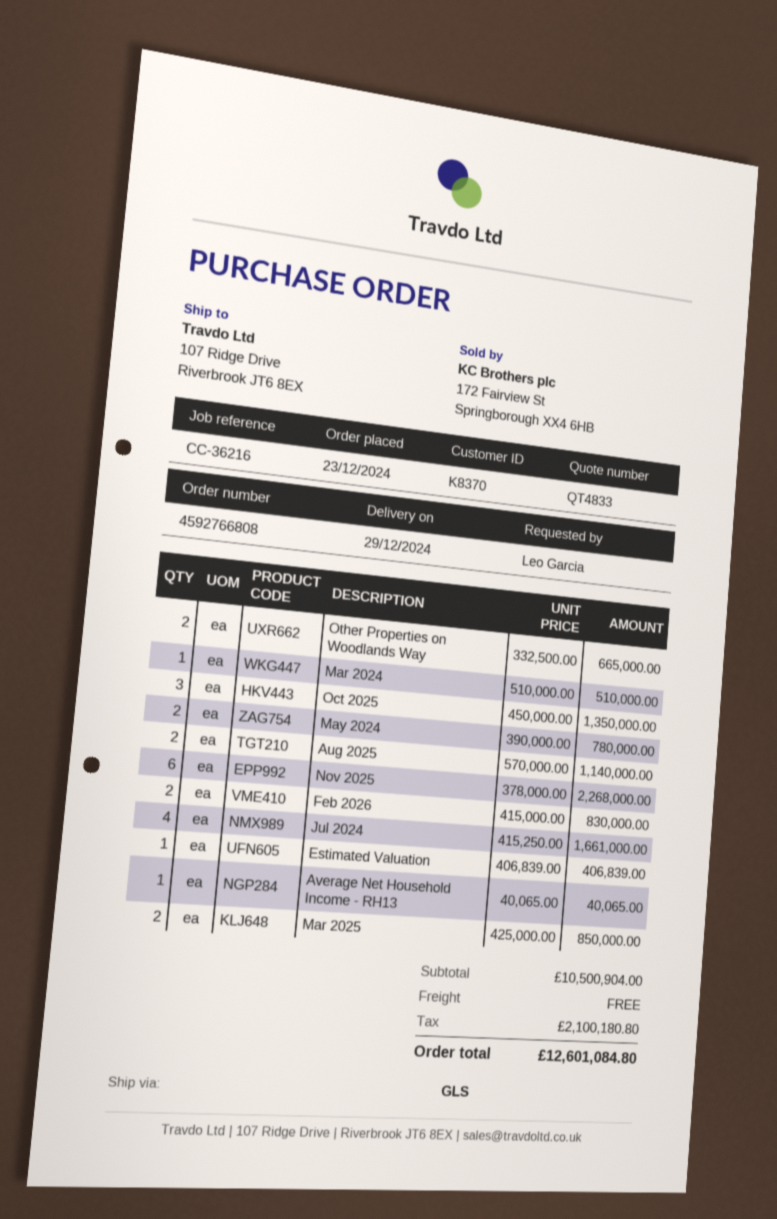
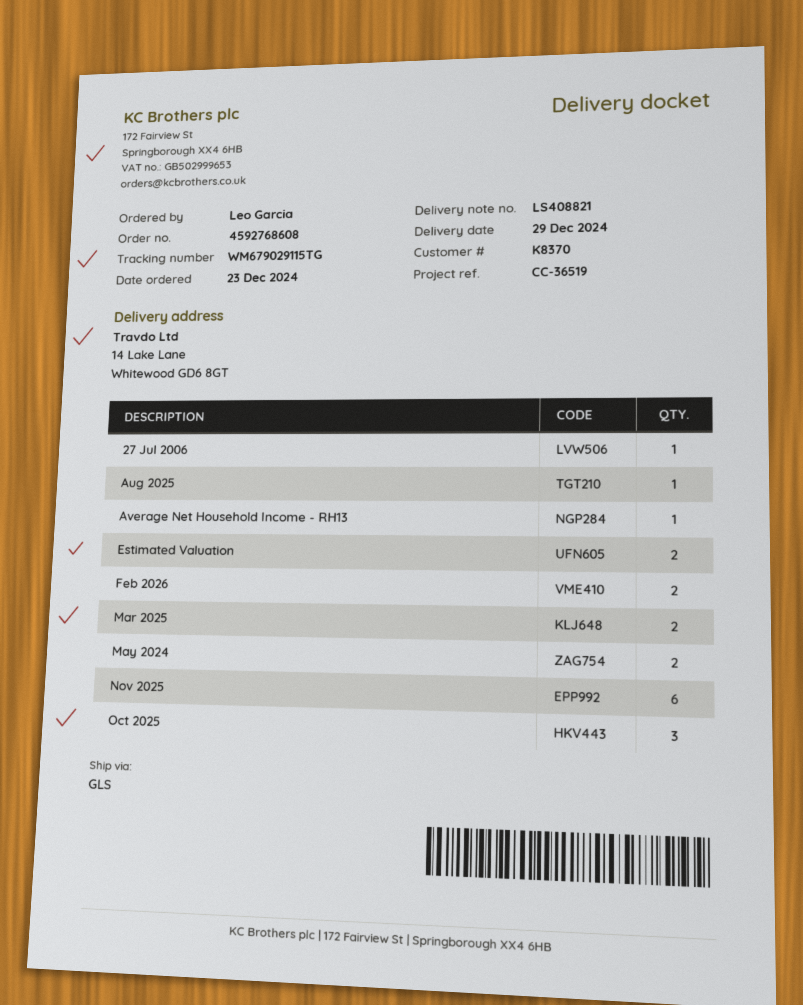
order number: 4592766808 -> 4592768608
reference: CC-36216 -> CC-36519
ship to: 107 Ridge Drive, Riverbrook JT6 8EX -> 14 Lake Lane, Whitewood GD6 8GT
Other Properties on Woodlands Way: 2 -> none
Mar 2024: 1 -> none
Aug 2025: 2 -> 1
Jul 2024: 4 -> none
Estimated Valuation: 1 -> 2
27 Jul 2006: none -> 1

